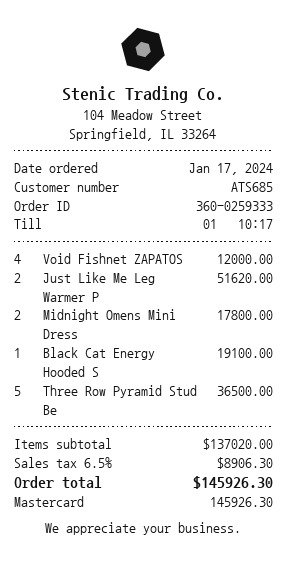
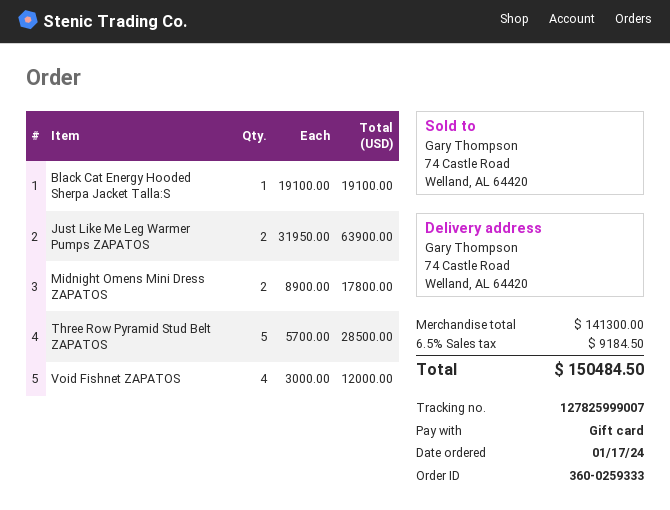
payment method: Mastercard -> gift card
Just Like Me Leg Warmer P: 2 for 51620.00 -> 2 for 63900.00
Three Row Pyramid Stud Be: 5 for 36500.00 -> 5 for 28500.00
subtotal: 137020.00 -> 141300.00
tax: 6.5% = 8906.30 -> 6.5% = 9184.50
total: 145926.30 -> 150484.50

